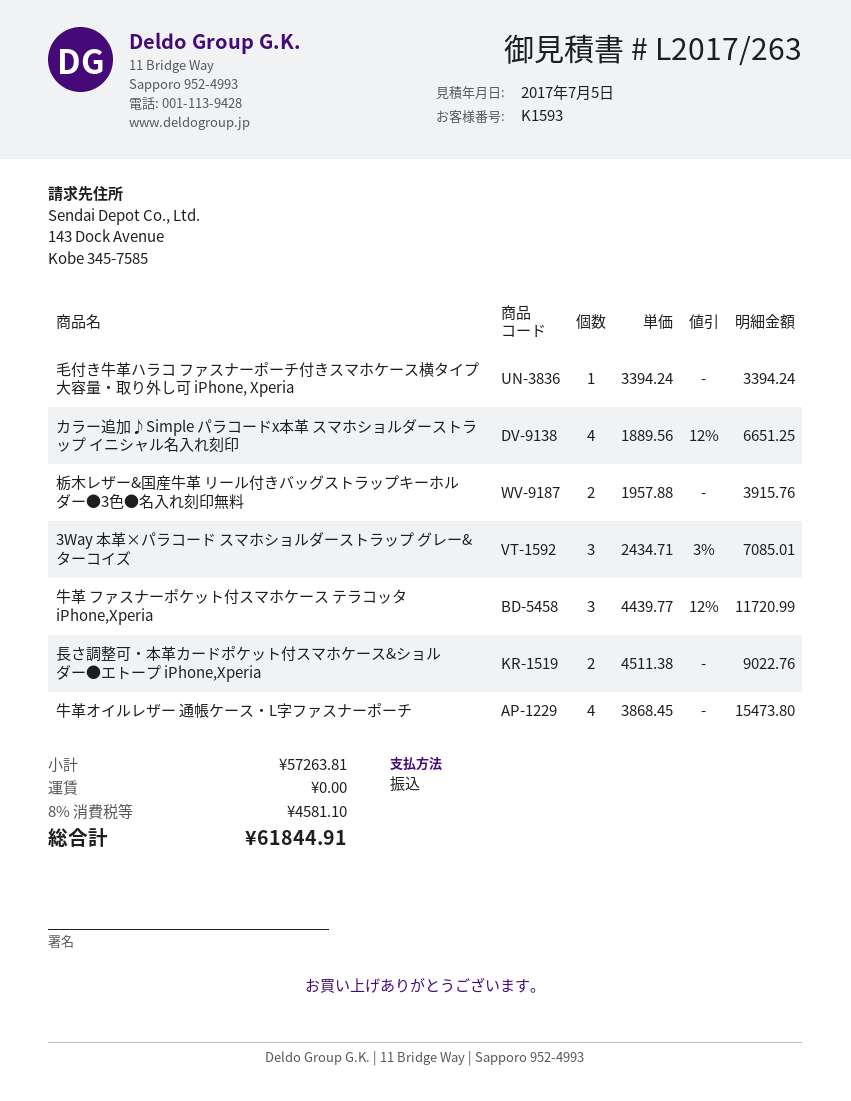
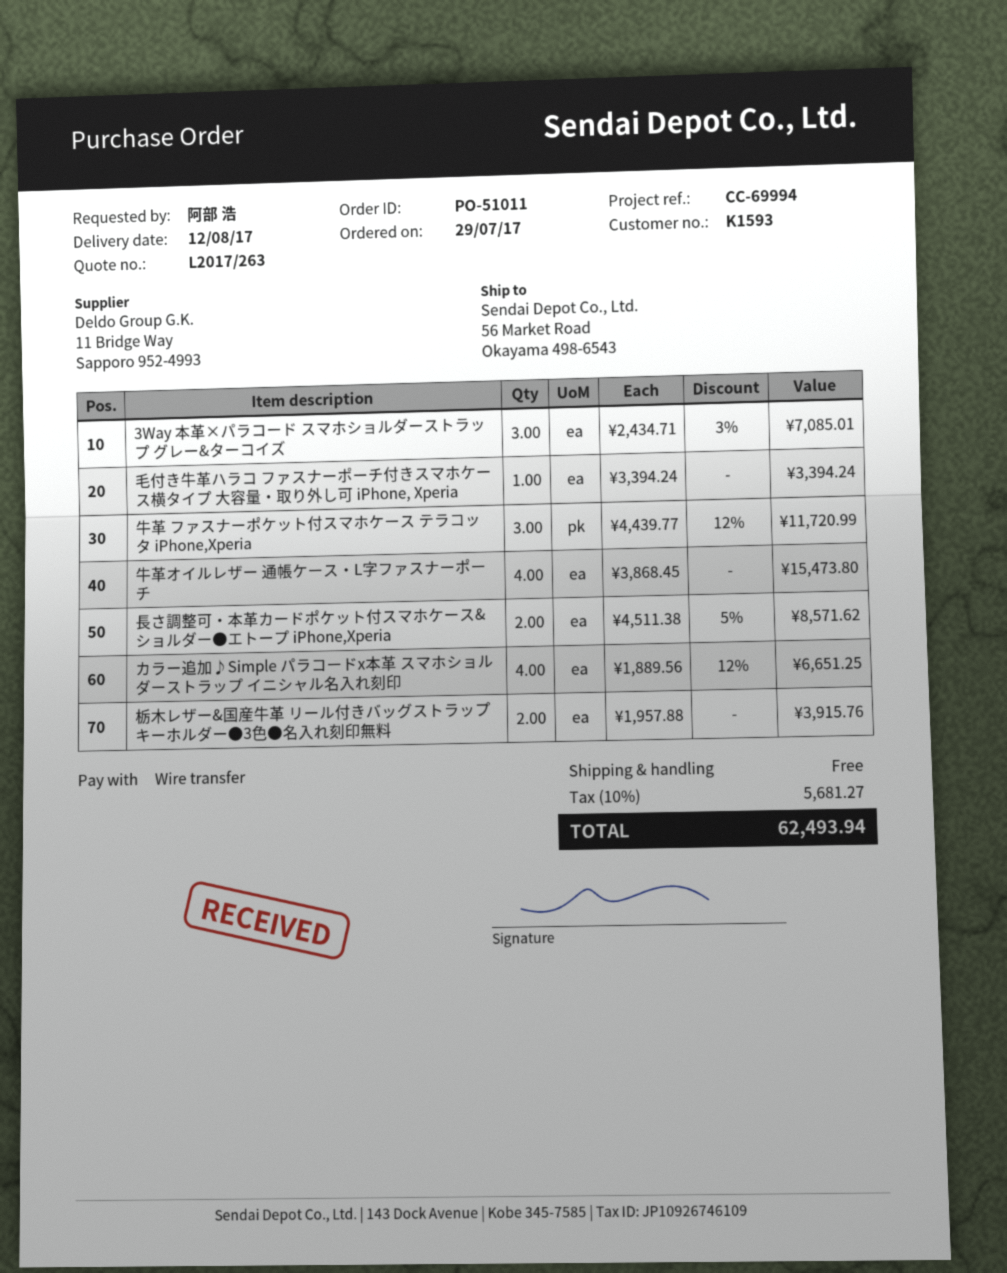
長さ調整可・本革カードポケット付スマホケース&ショルダー●エトープ iPhone,Xperia: 2 x 4511.38 = 9022.76 -> 2 x 4511.38 - 5% = 8571.62
tax: 8% = 4581.10 -> 10% = 5681.27
total: 61844.91 -> 62493.94

